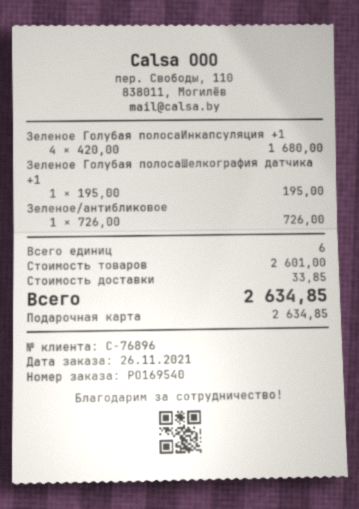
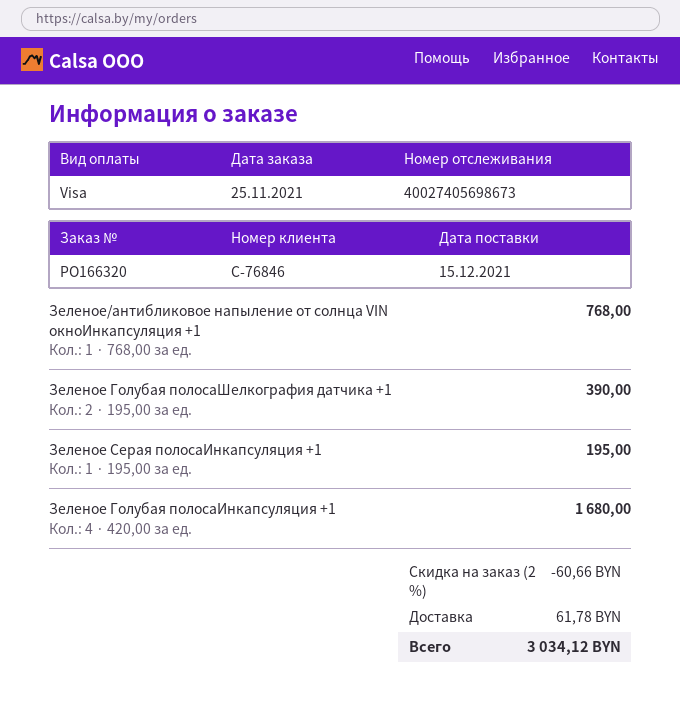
order number: PO169540 -> PO166320
order date: 2021-11-26 -> 2021-11-25
customer number: C-76896 -> C-76846
payment method: gift card -> Visa
Зеленое Голубая полосаШелкография датчика +1: 1 x 195.00 = 195.00 -> 2 x 195.00 = 390.00
Зеленое/антибликовое: 1 x 726.00 = 726.00 -> 1 x 768.00 = 768.00
Зеленое Серая полосаИнкапсуляция +1: none -> 1 x 195.00 = 195.00
discount: none -> 2% = 60.66
shipping: 33.85 -> 61.78
total: 2634.85 -> 3034.12

